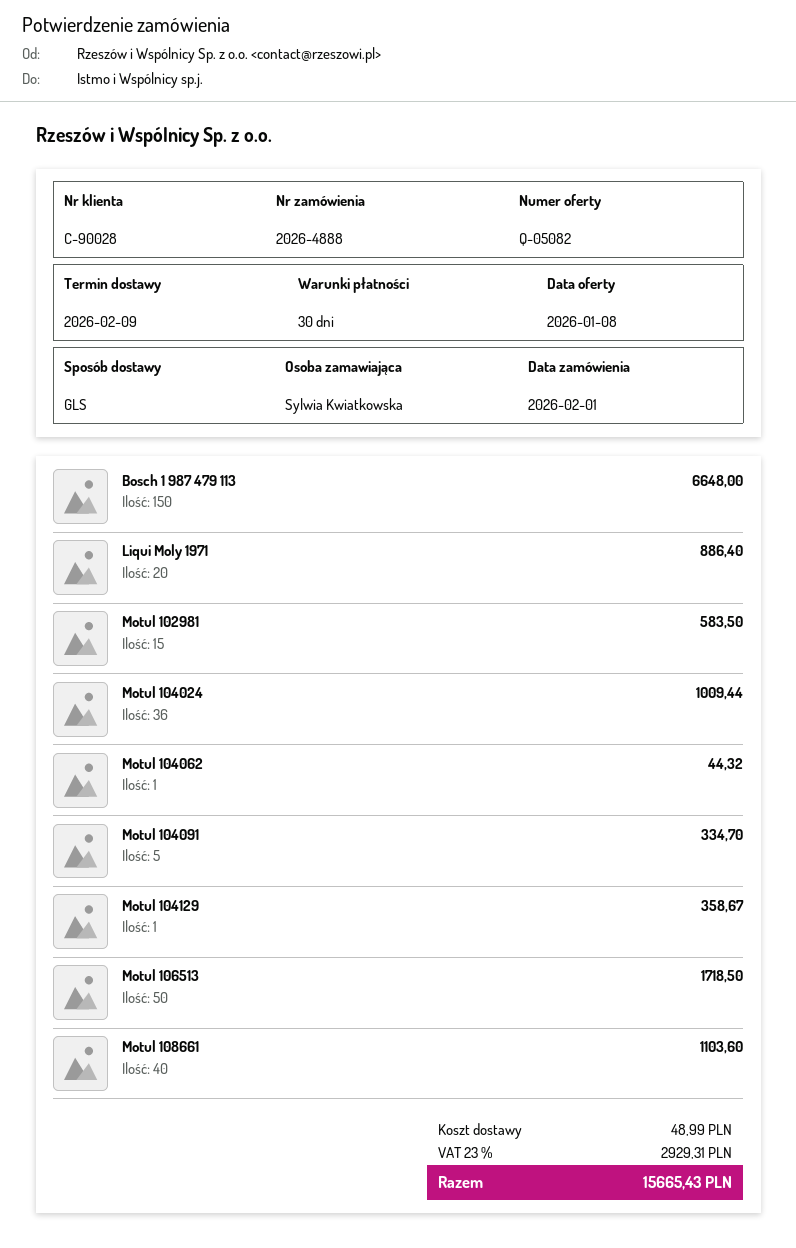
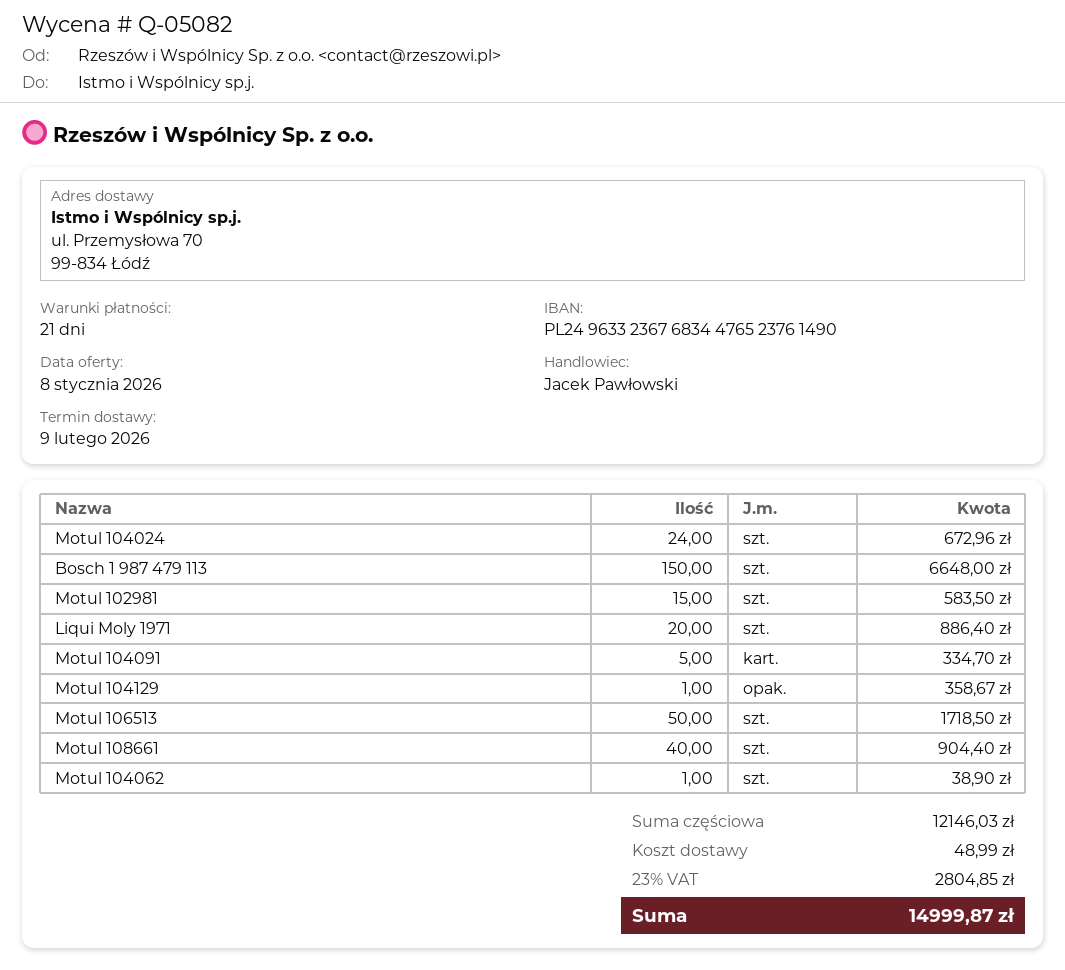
payment terms: 30 days -> 21 days
Motul 104024: 36 for 1009.44 -> 24 for 672.96
Motul 104062: 1 for 44.32 -> 1 for 38.90
Motul 108661: 40 for 1103.60 -> 40 for 904.40
tax: 23% = 2929.31 -> 23% = 2804.85
total: 15665.43 -> 14999.87

